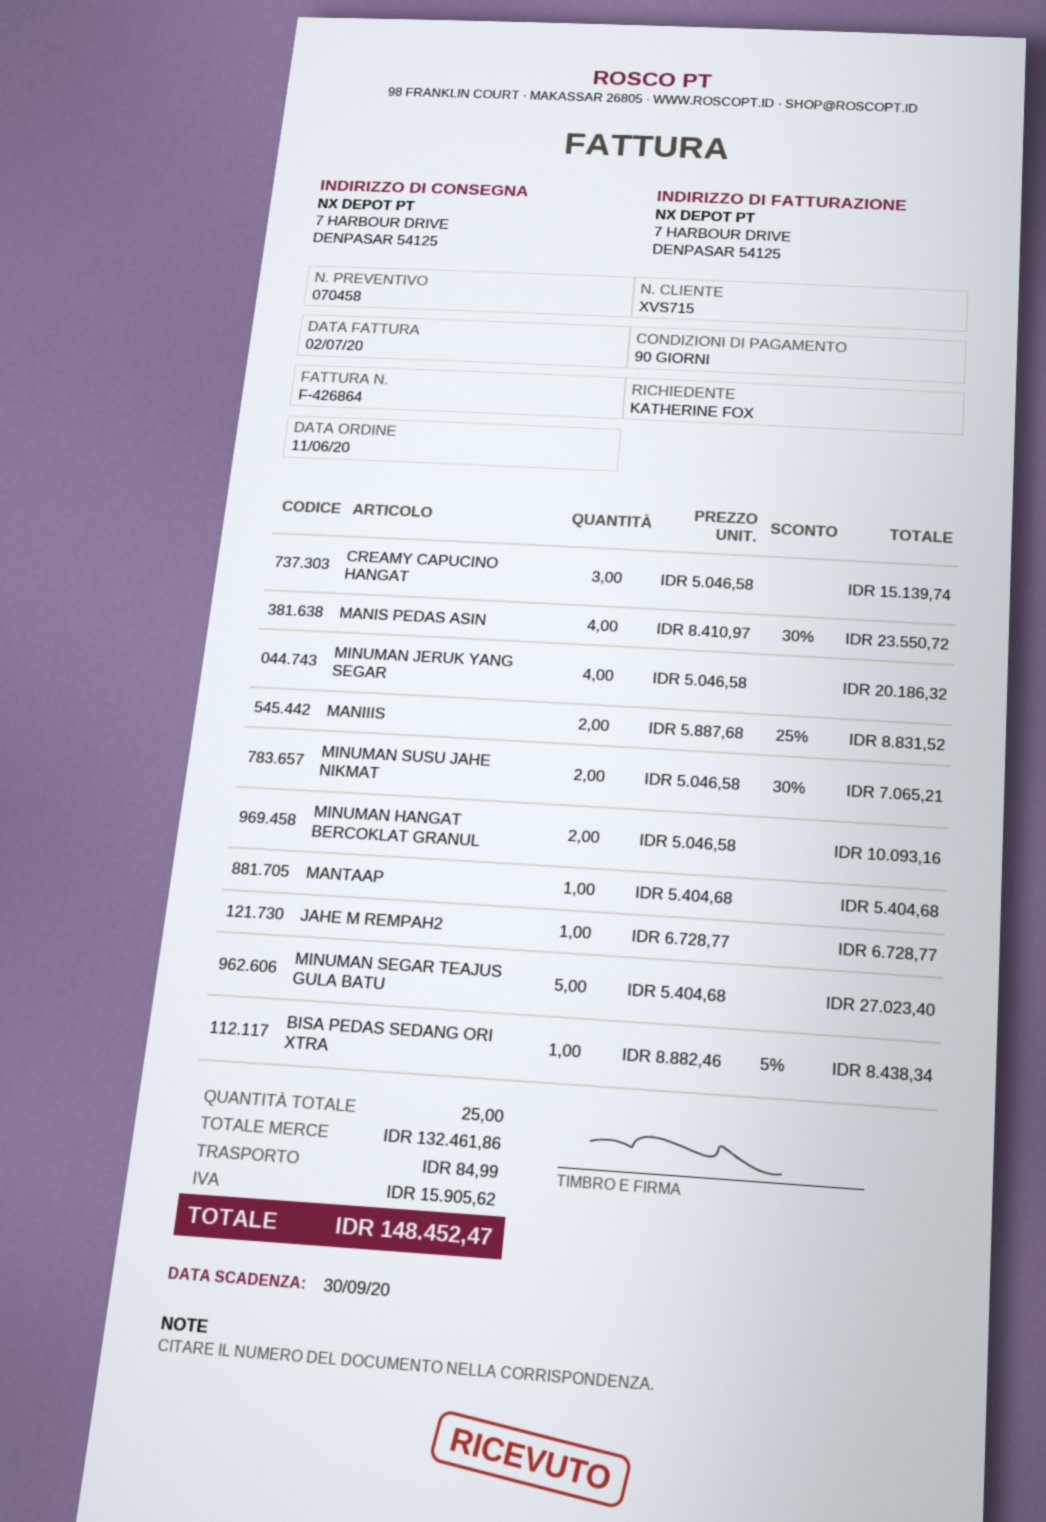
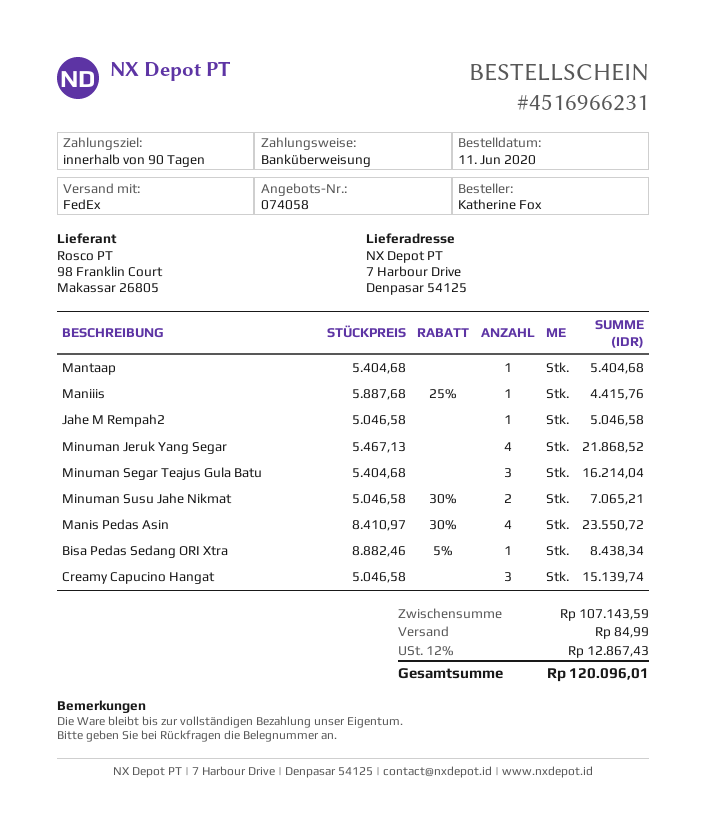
quote number: 070458 -> 074058
MINUMAN JERUK YANG SEGAR: 4 x 5046.58 = 20186.32 -> 4 x 5467.13 = 21868.52
MANIIIS: 2 x 5887.68 - 25% = 8831.52 -> 1 x 5887.68 - 25% = 4415.76
MINUMAN HANGAT BERCOKLAT GRANUL: 2 x 5046.58 = 10093.16 -> none
JAHE M REMPAH2: 1 x 6728.77 = 6728.77 -> 1 x 5046.58 = 5046.58
MINUMAN SEGAR TEAJUS GULA BATU: 5 x 5404.68 = 27023.40 -> 3 x 5404.68 = 16214.04
subtotal: 132461.86 -> 107143.59
tax: 15905.62 -> 12867.43
total: 148452.47 -> 120096.01

